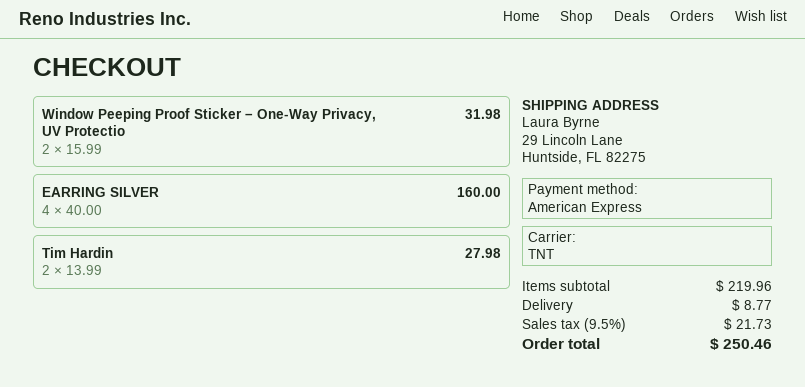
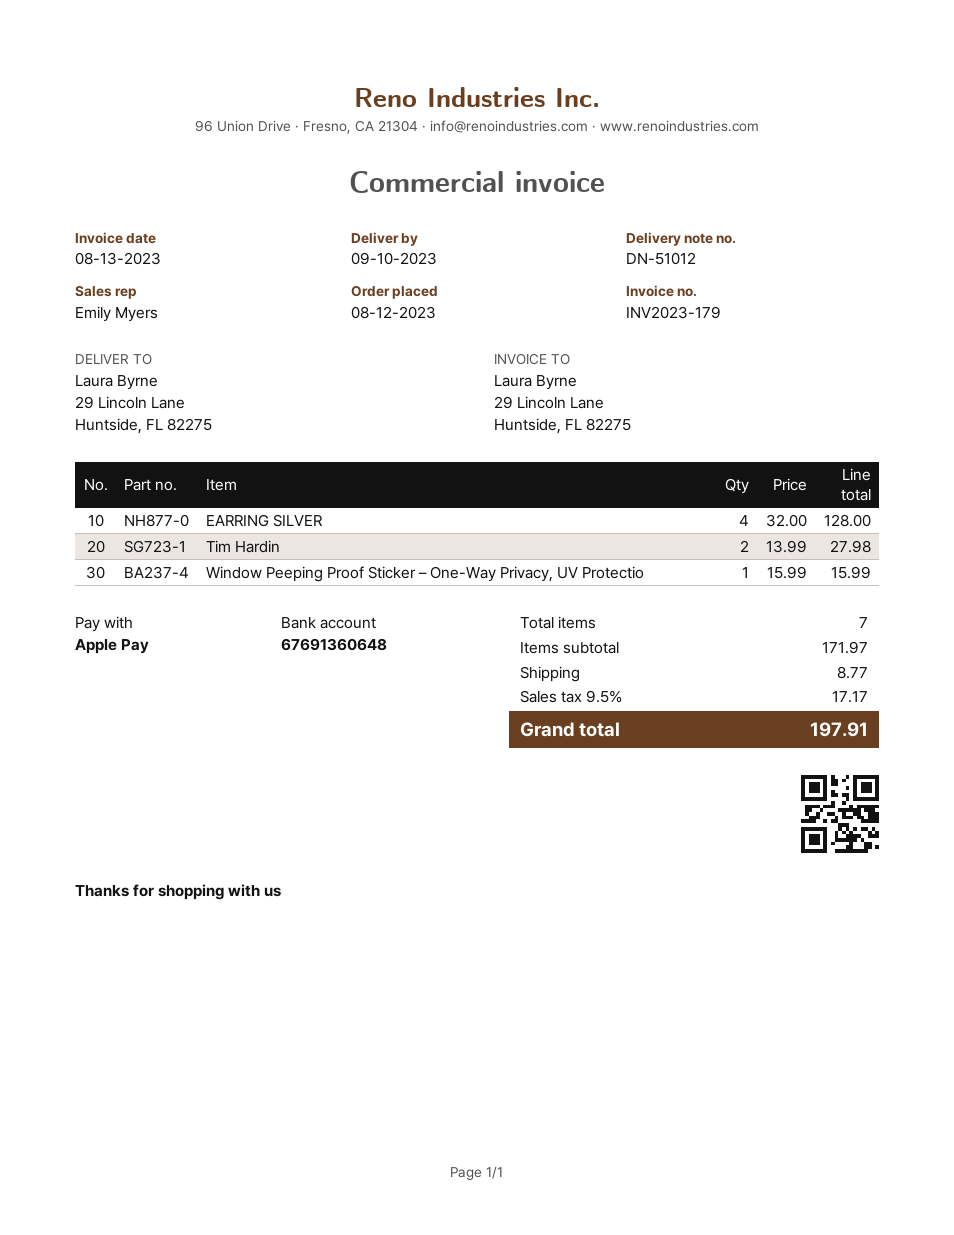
payment method: American Express -> Apple Pay
Window Peeping Proof Sticker – One-Way Privacy, UV Protectio: 2 x 15.99 = 31.98 -> 1 x 15.99 = 15.99
EARRING SILVER: 4 x 40.00 = 160.00 -> 4 x 32.00 = 128.00
subtotal: 219.96 -> 171.97
tax: 9.5% = 21.73 -> 9.5% = 17.17
total: 250.46 -> 197.91

